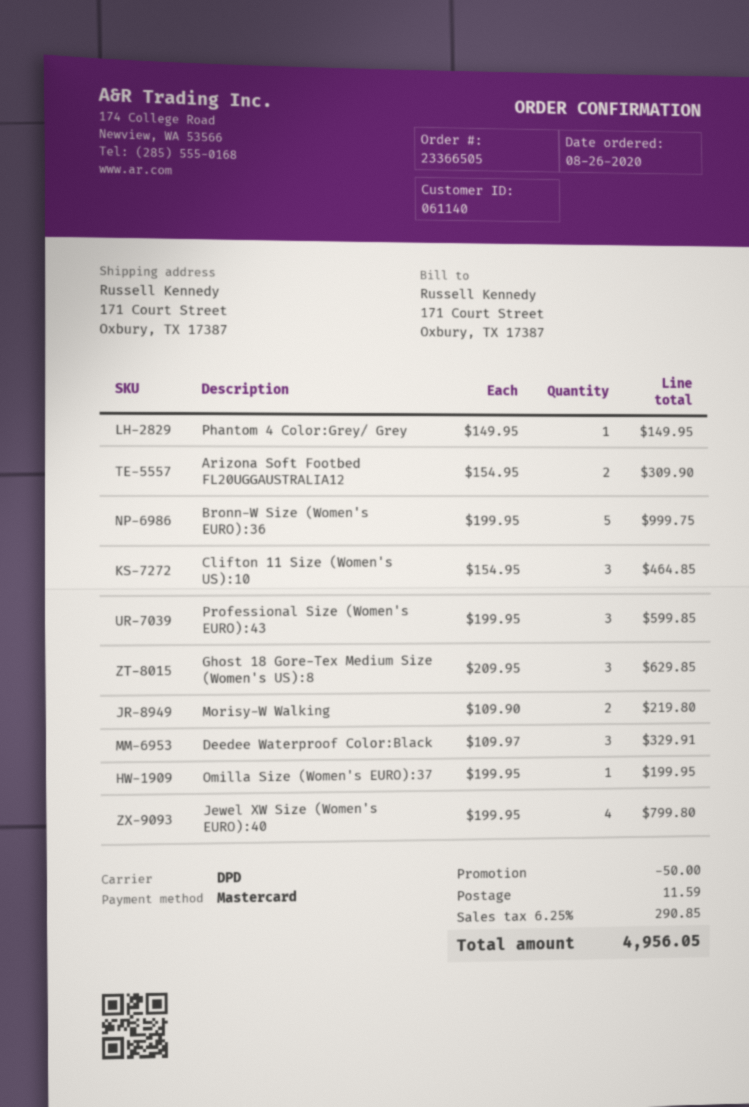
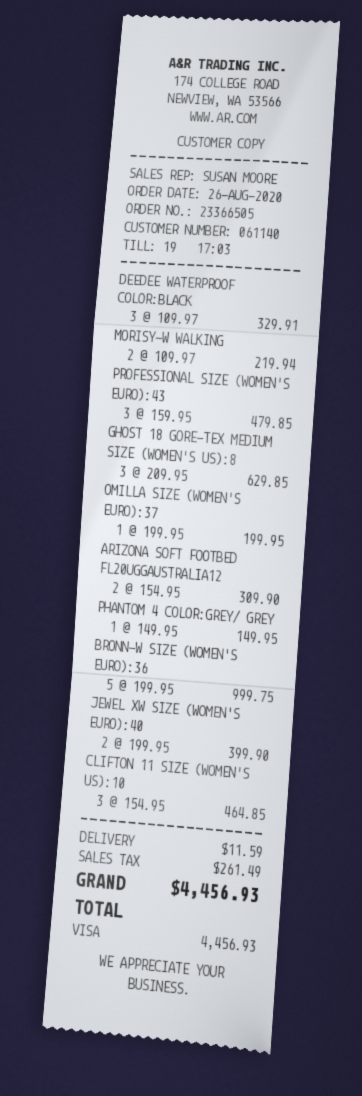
payment method: Mastercard -> Visa
Professional Size (Women's EURO):43: 3 x 199.95 = 599.85 -> 3 x 159.95 = 479.85
Morisy-W Walking: 2 x 109.90 = 219.80 -> 2 x 109.97 = 219.94
Jewel XW Size (Women's EURO):40: 4 x 199.95 = 799.80 -> 2 x 199.95 = 399.90
discount: 50.00 -> none
tax: 290.85 -> 261.49
total: 4956.05 -> 4456.93

